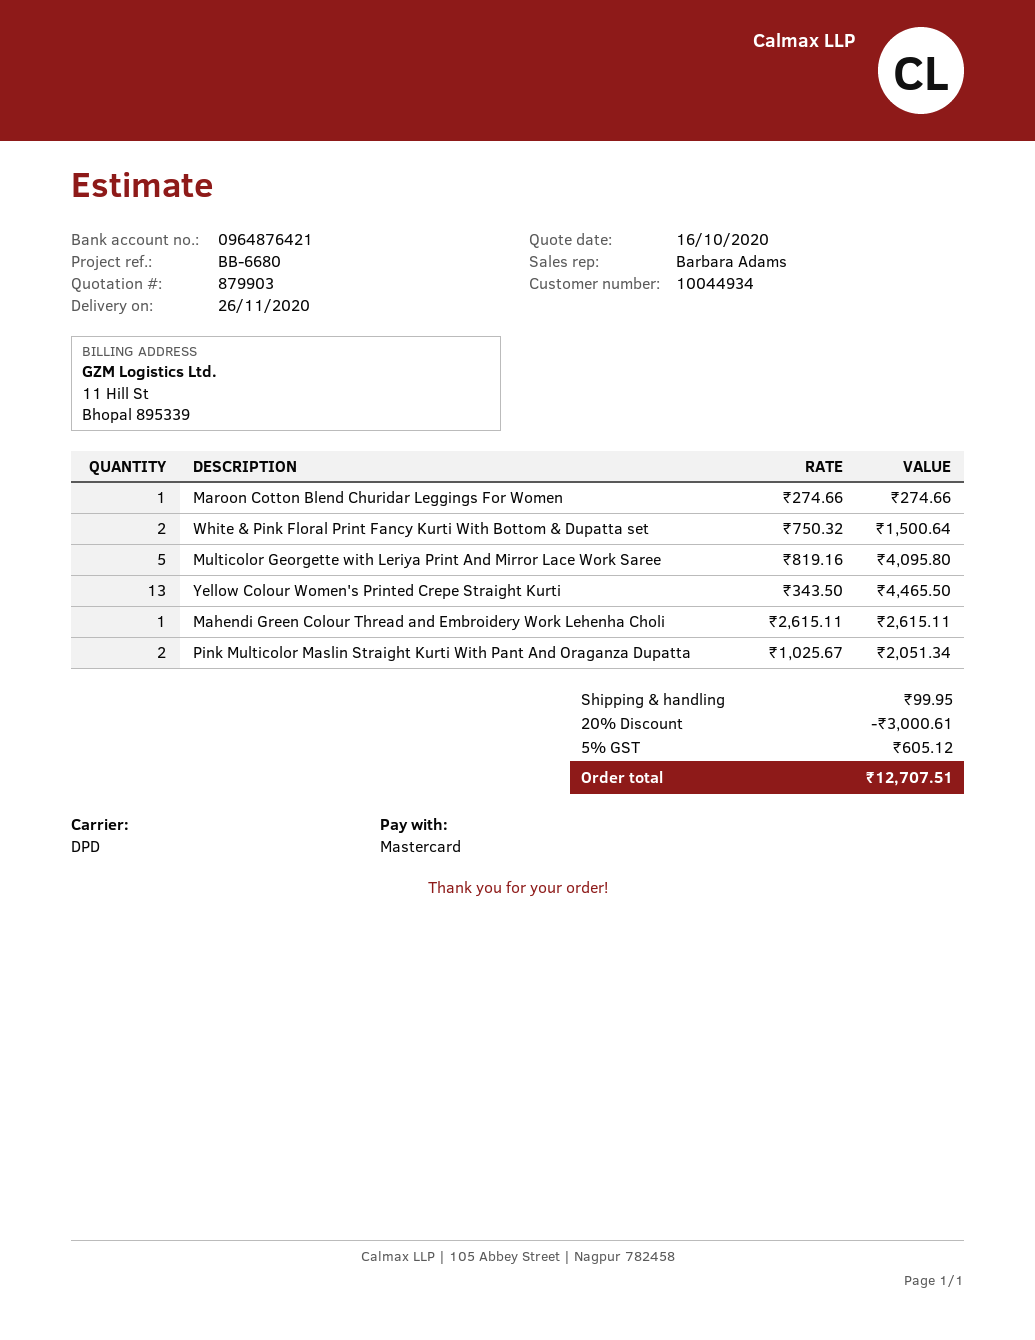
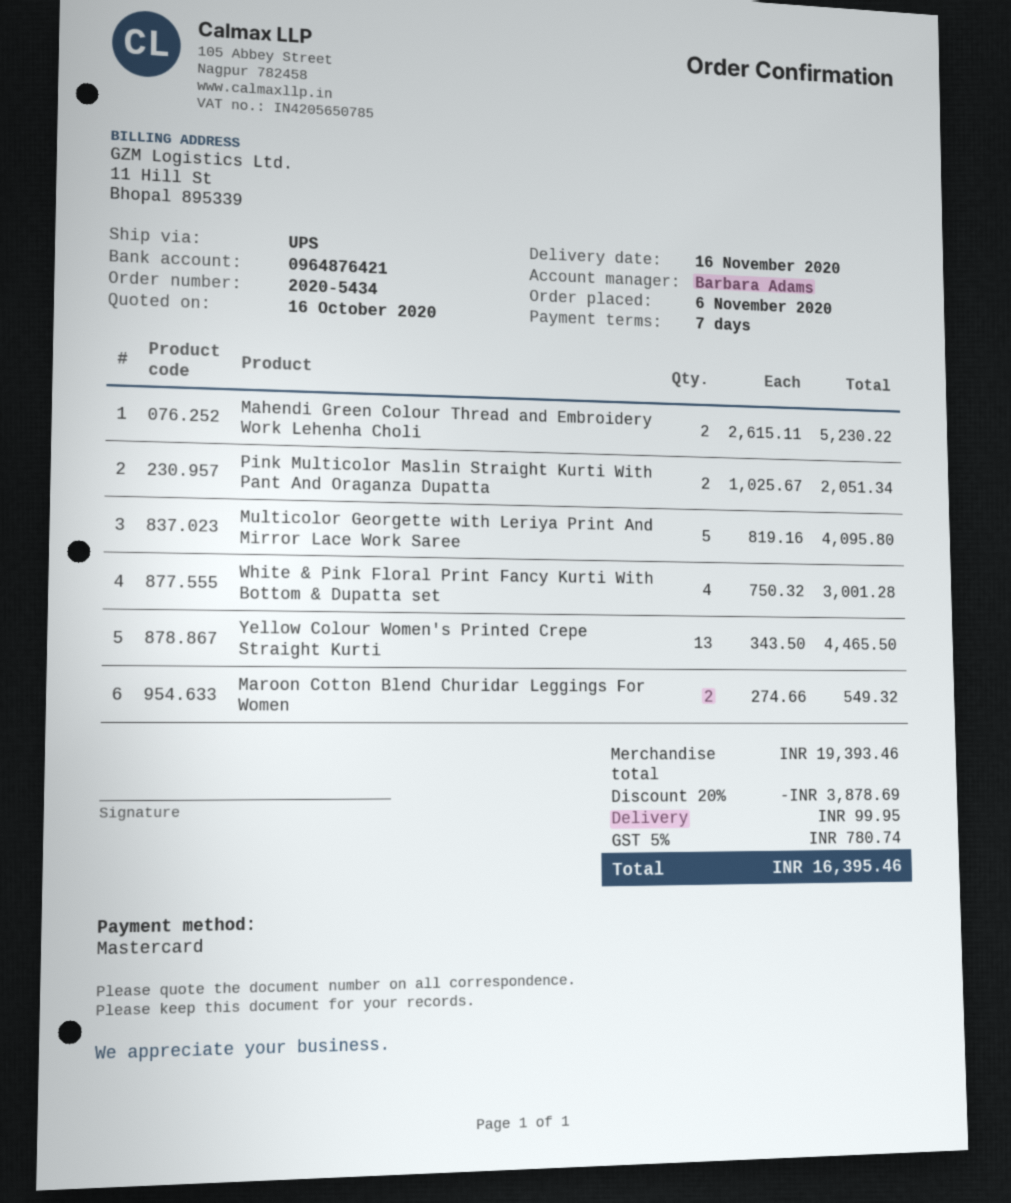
delivery date: 2020-11-26 -> 2020-11-16
shipping method: DPD -> UPS
Maroon Cotton Blend Churidar Leggings For Women: 1 x 274.66 = 274.66 -> 2 x 274.66 = 549.32
White & Pink Floral Print Fancy Kurti With Bottom & Dupatta set: 2 x 750.32 = 1500.64 -> 4 x 750.32 = 3001.28
Mahendi Green Colour Thread and Embroidery Work Lehenha Choli: 1 x 2615.11 = 2615.11 -> 2 x 2615.11 = 5230.22
discount: 20% = 3000.61 -> 20% = 3878.69
tax: 5% = 605.12 -> 5% = 780.74
total: 12707.51 -> 16395.46

